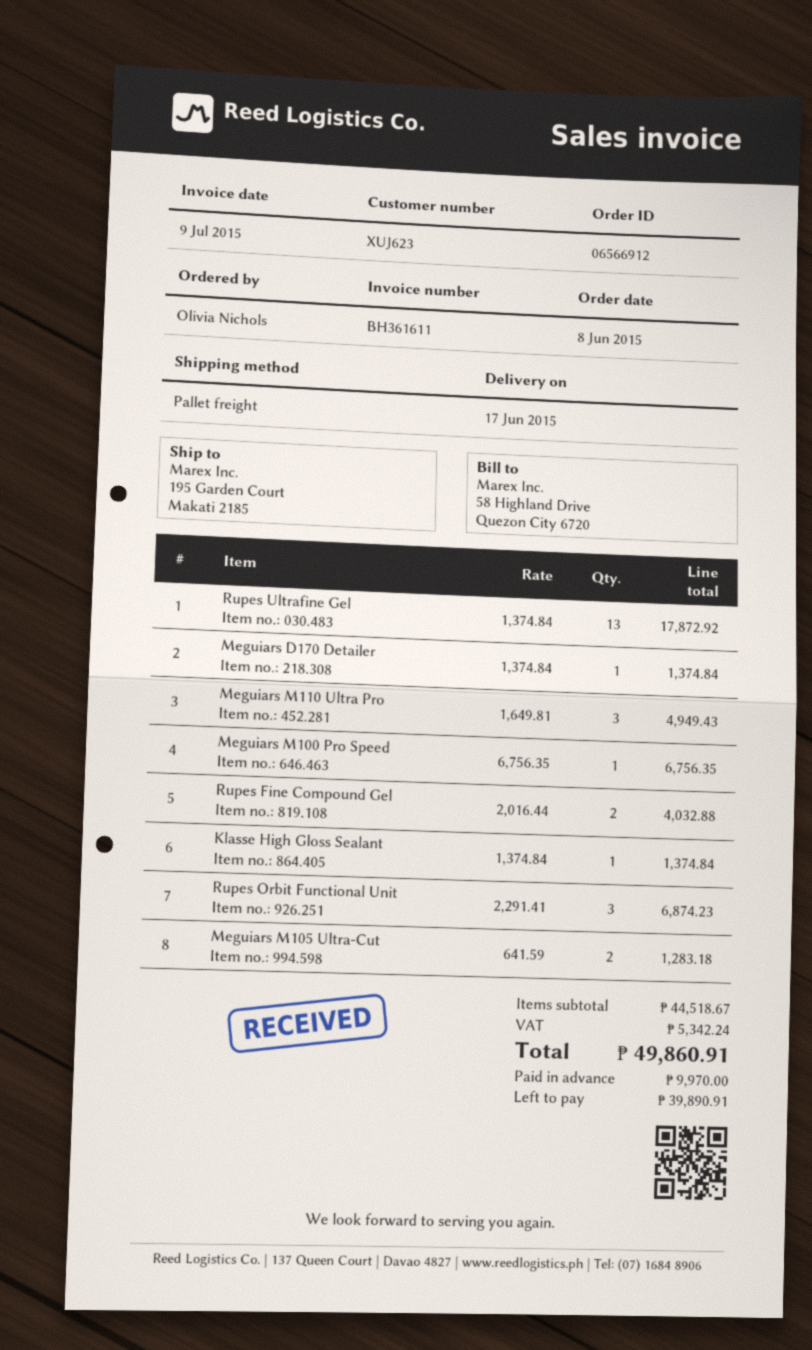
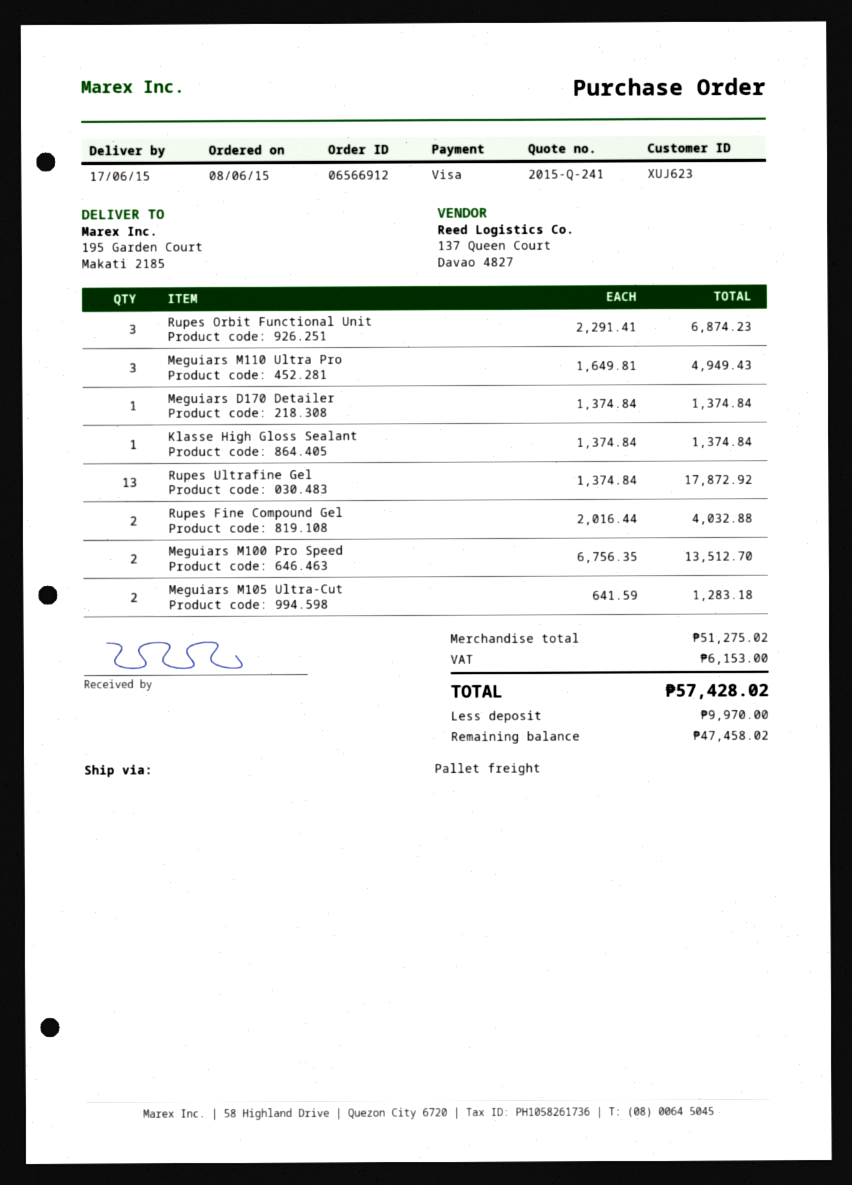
Meguiars M100 Pro Speed: 1 x 6756.35 = 6756.35 -> 2 x 6756.35 = 13512.70
subtotal: 44518.67 -> 51275.02
tax: 5342.24 -> 6153.00
total: 49860.91 -> 57428.02
balance: 39890.91 -> 47458.02

